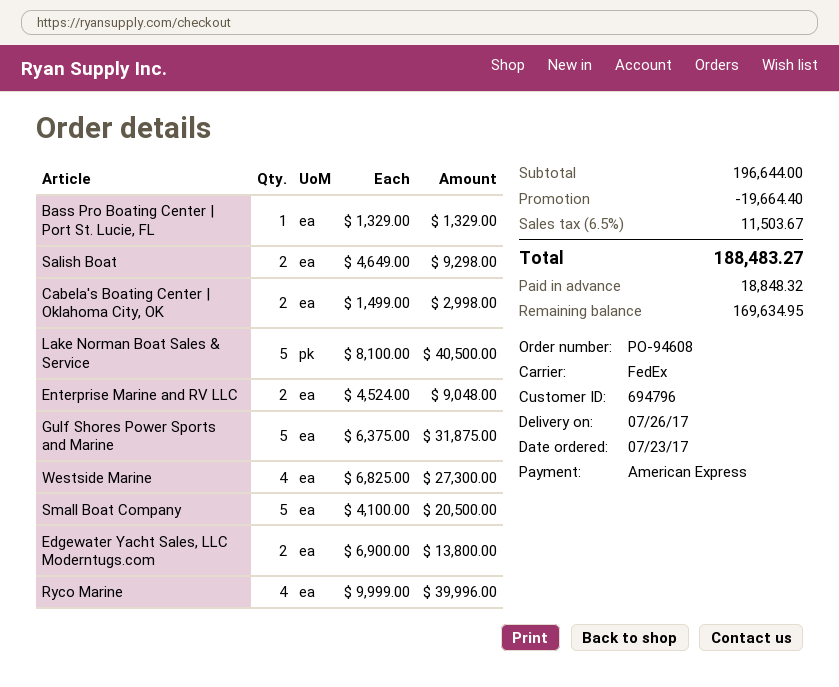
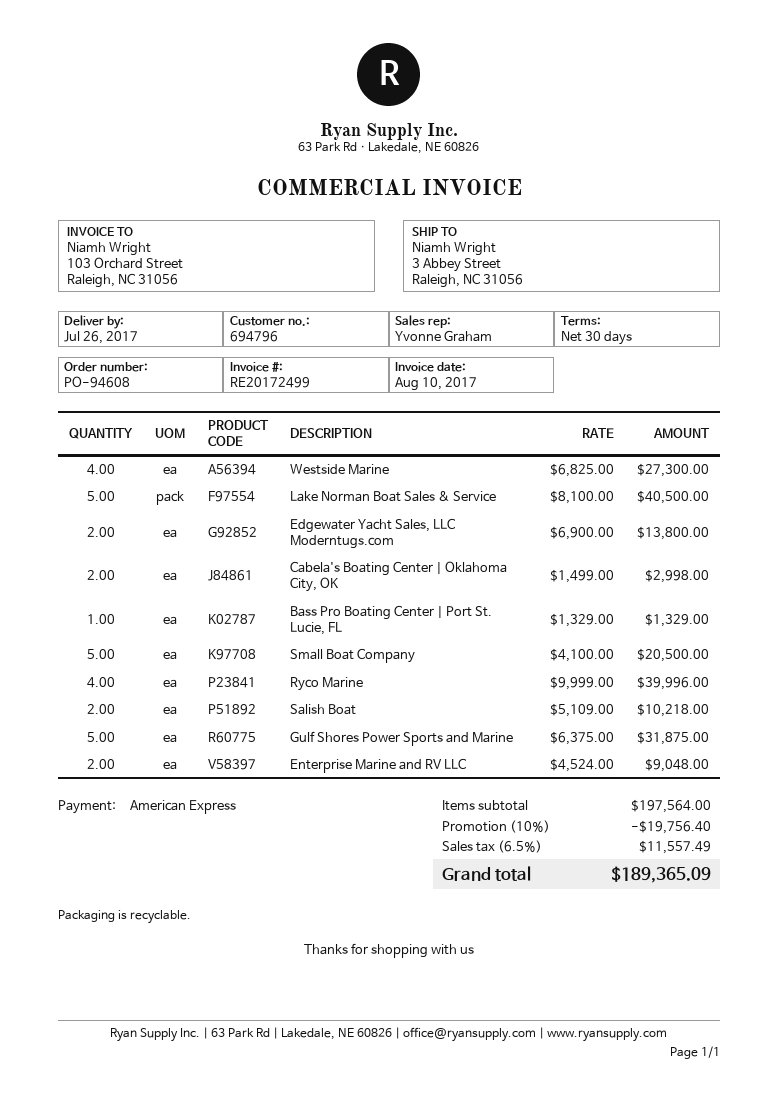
Salish Boat: 2 x 4649.00 = 9298.00 -> 2 x 5109.00 = 10218.00
subtotal: 196644.00 -> 197564.00
discount: 19664.40 -> 19756.40
tax: 6.5% = 11503.67 -> 6.5% = 11557.49
total: 188483.27 -> 189365.09

